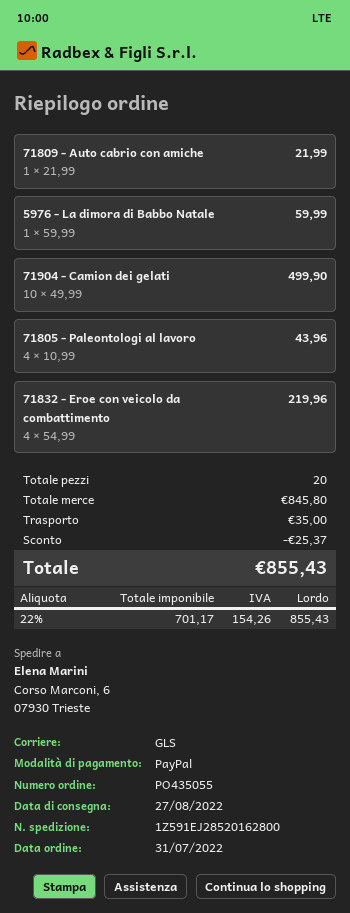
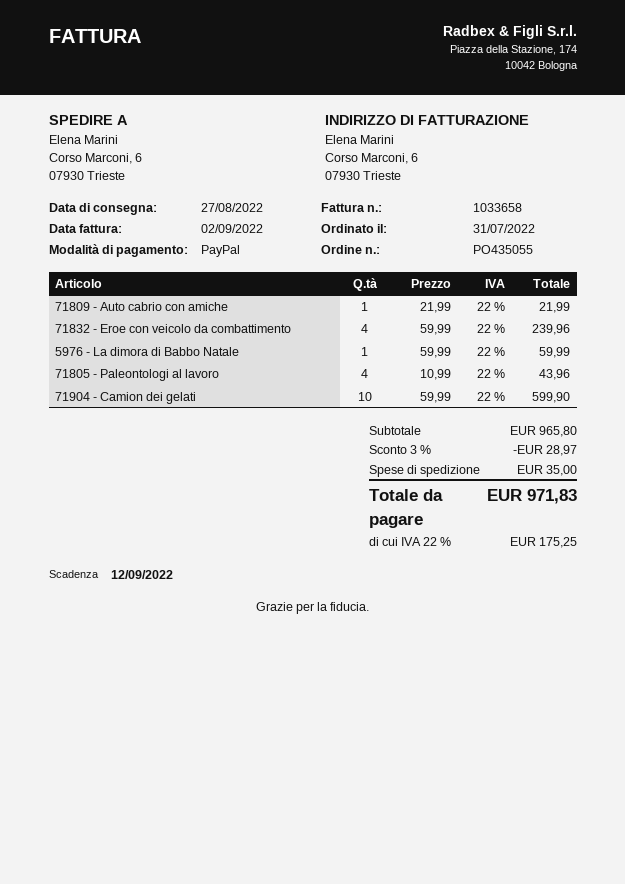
71904 - Camion dei gelati: 10 x 49.99 = 499.90 -> 10 x 59.99 = 599.90
71832 - Eroe con veicolo da combattimento: 4 x 54.99 = 219.96 -> 4 x 59.99 = 239.96
subtotal: 845.80 -> 965.80
discount: 25.37 -> 28.97
tax: 22% = 154.26 -> 22% = 175.25
total: 855.43 -> 971.83

